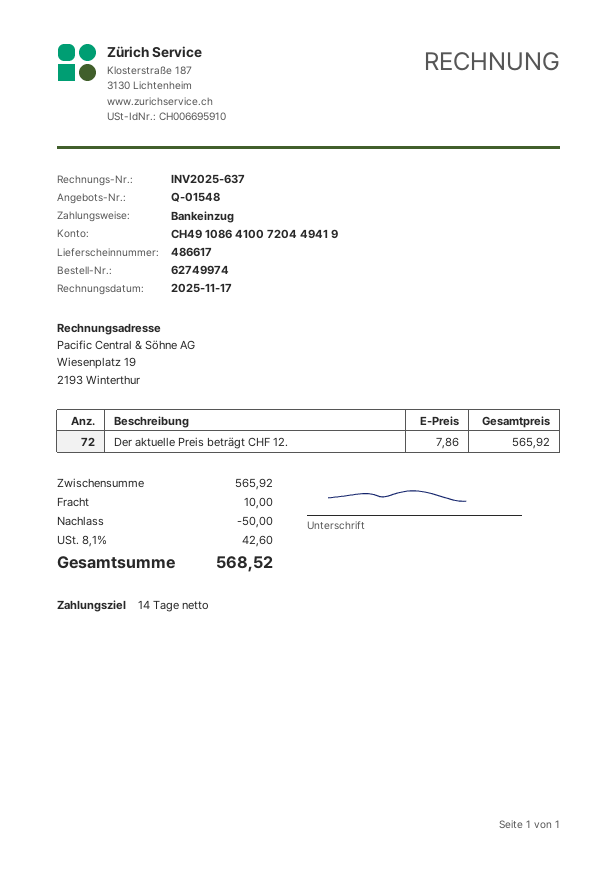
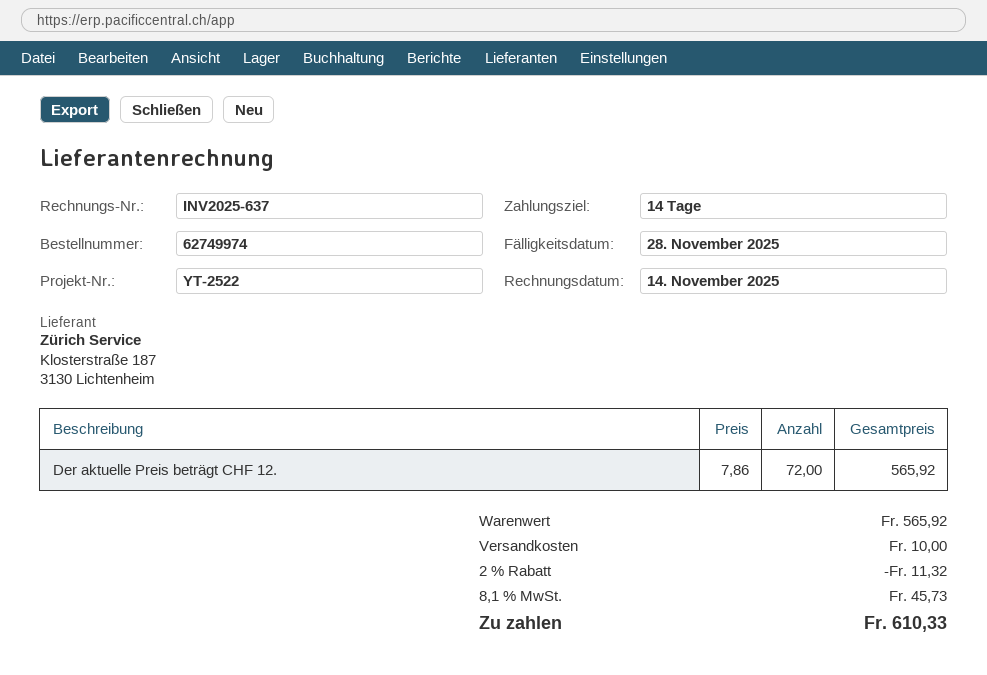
invoice date: 2025-11-17 -> 2025-11-14
discount: 50.00 -> 11.32
tax: 8.1% = 42.60 -> 8.1% = 45.73
total: 568.52 -> 610.33

